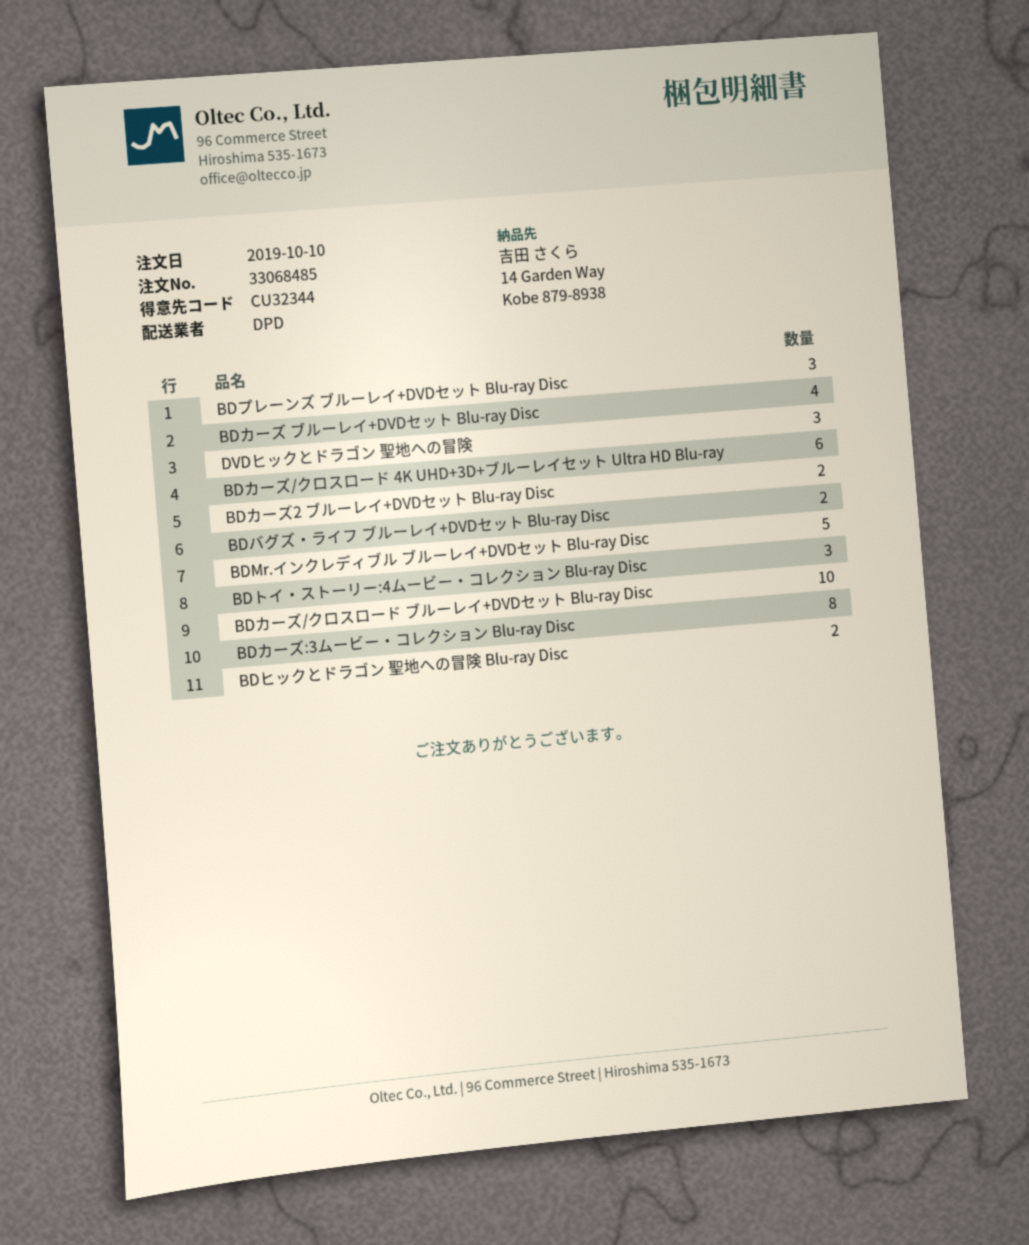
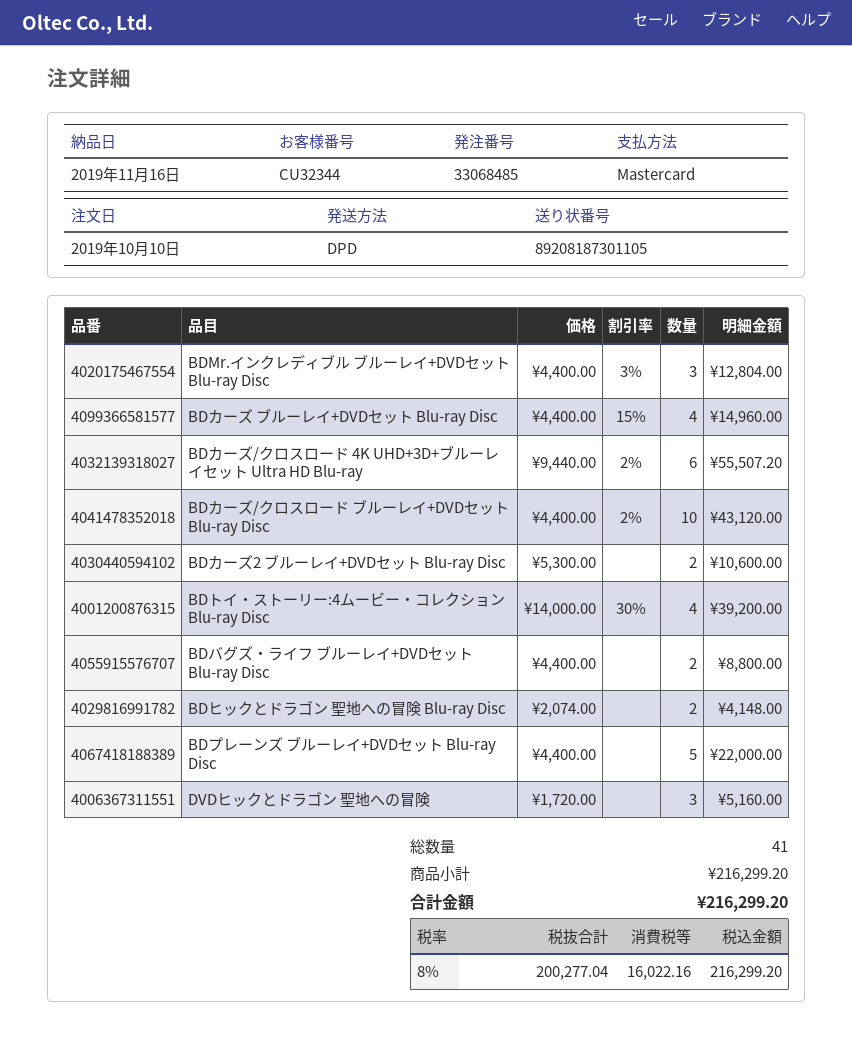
BDプレーンズ ブルーレイ+DVDセット Blu-ray Disc: 3 -> 5
BDMr.インクレディブル ブルーレイ+DVDセット Blu-ray Disc: 5 -> 3
BDトイ・ストーリー:4ムービー・コレクション Blu-ray Disc: 3 -> 4
BDカーズ:3ムービー・コレクション Blu-ray Disc: 8 -> none

